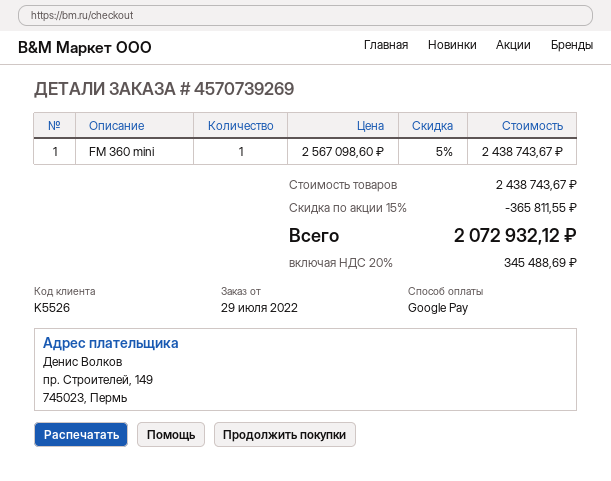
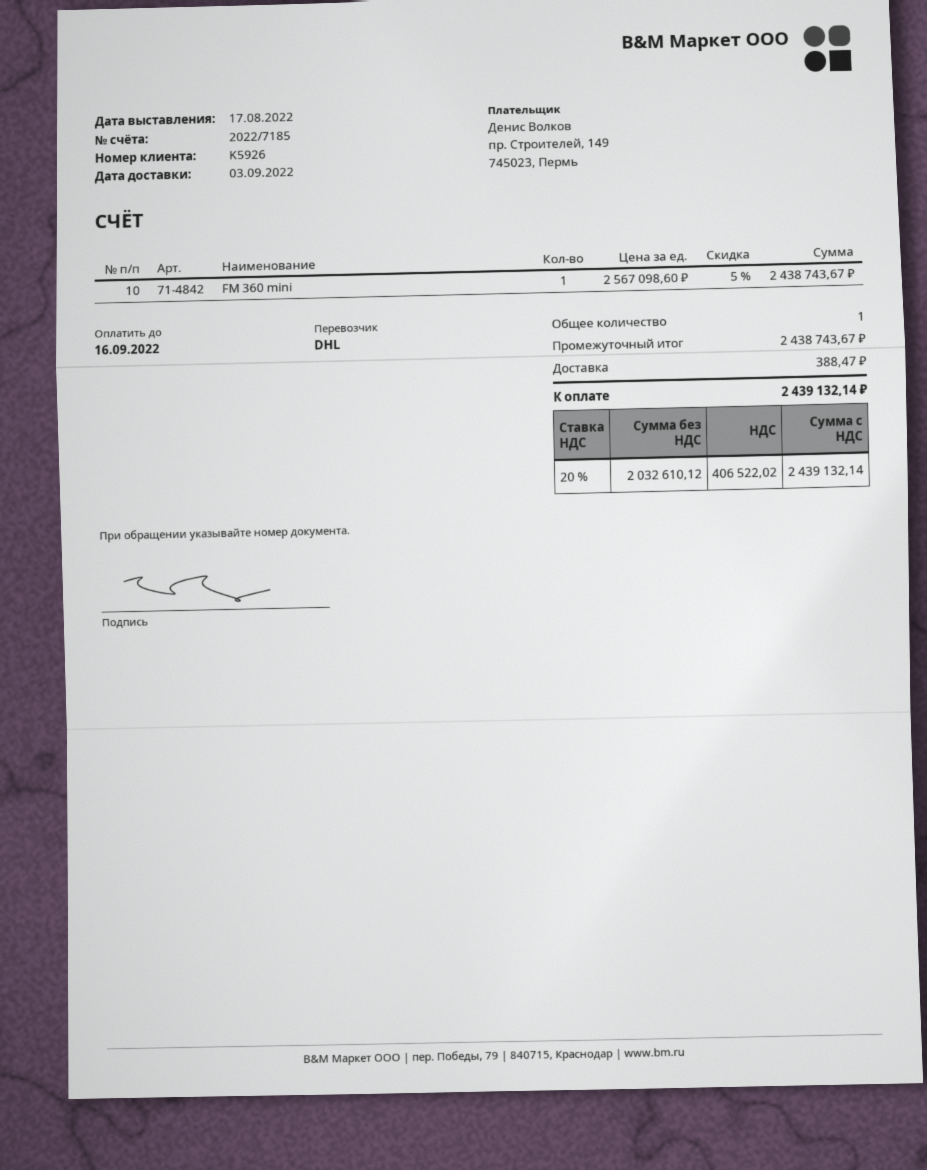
customer number: K5526 -> K5926
discount: 15% = 365811.55 -> none
shipping: none -> 388.47
tax: 20% = 345488.69 -> 20% = 406522.02
total: 2072932.12 -> 2439132.14

